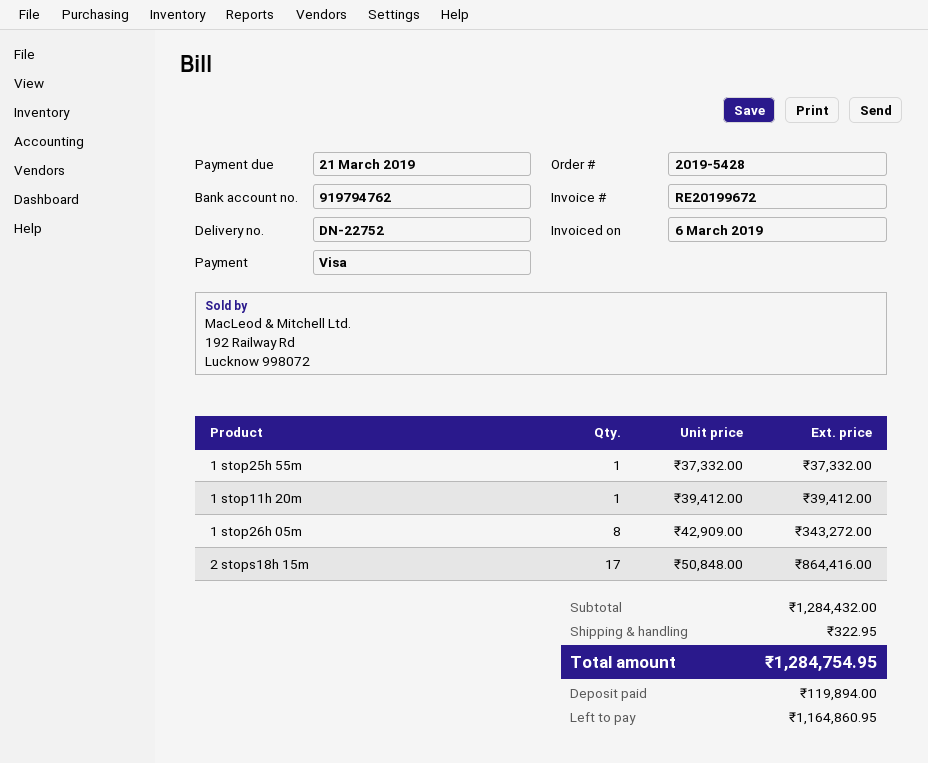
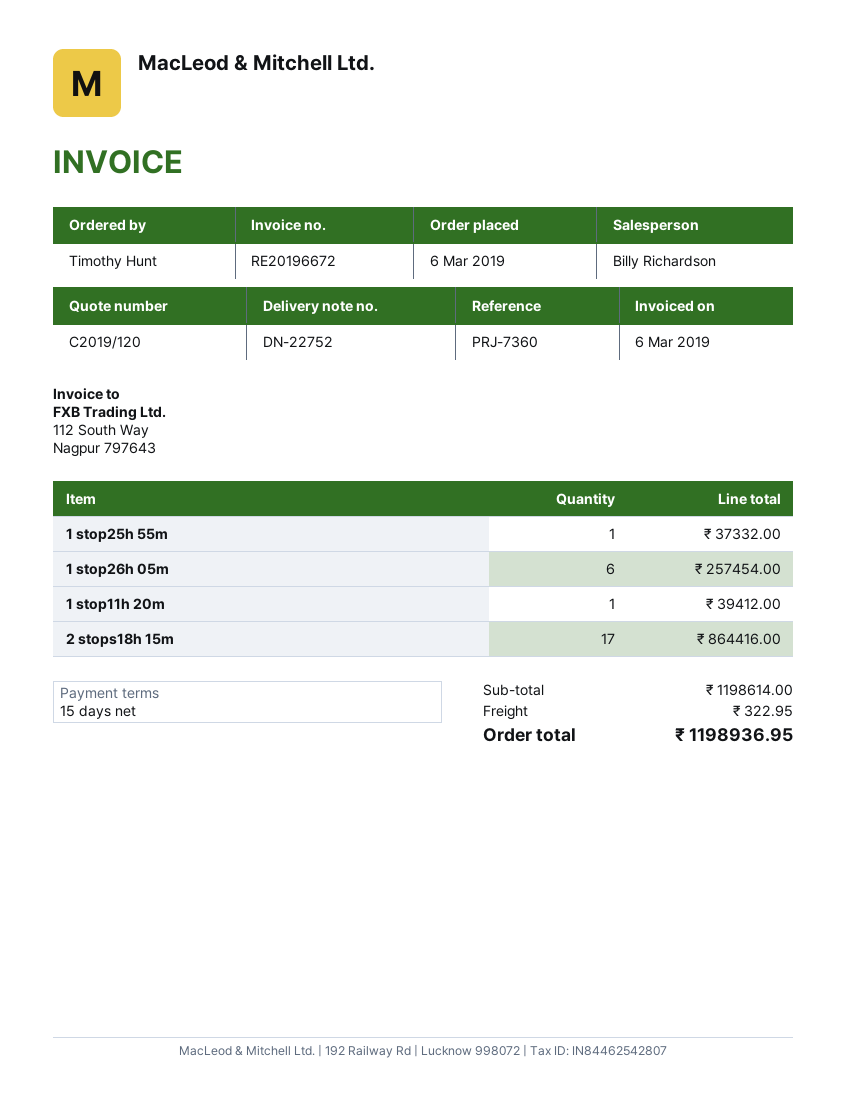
invoice number: RE20199672 -> RE20196672
1 stop26h 05m: 8 for 343272.00 -> 6 for 257454.00
subtotal: 1284432.00 -> 1198614.00
total: 1284754.95 -> 1198936.95

